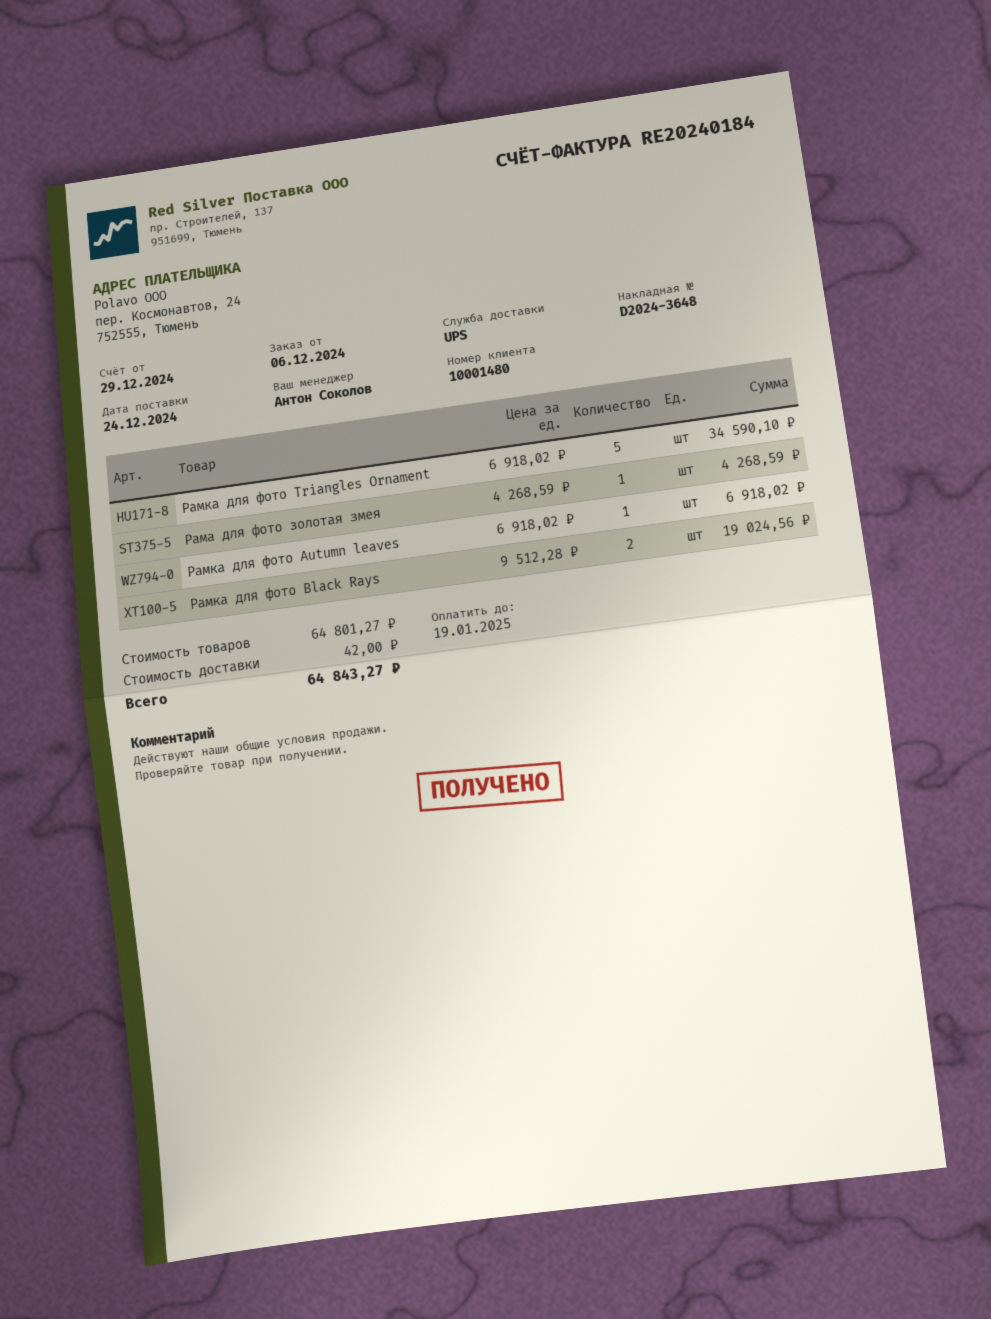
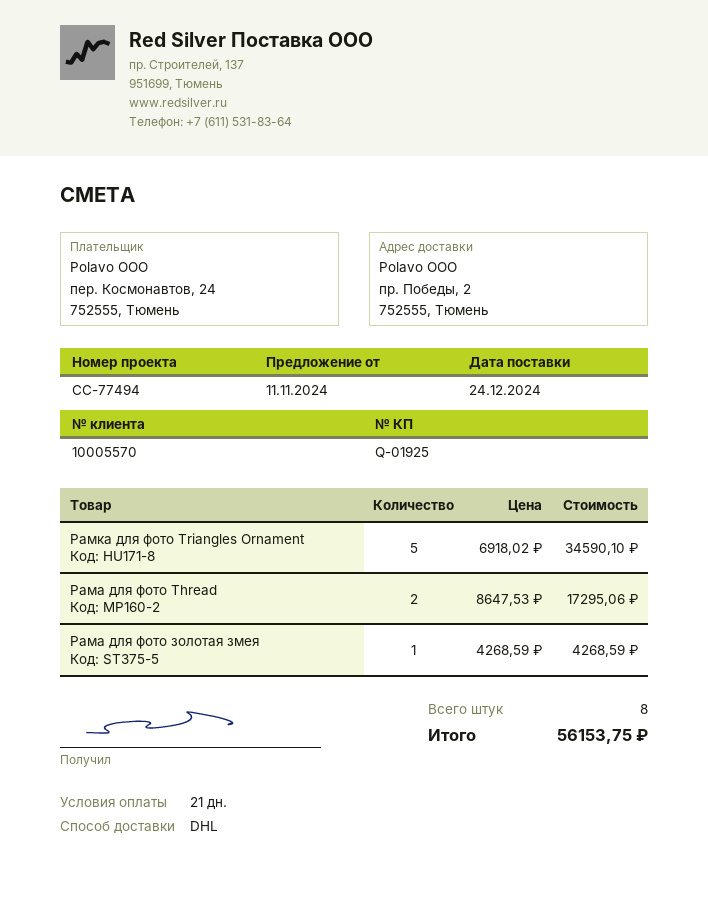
customer number: 10001480 -> 10005570
shipping method: UPS -> DHL
Рамка для фото Autumn leaves: 1 x 6918.02 = 6918.02 -> none
Рамка для фото Black Rays: 2 x 9512.28 = 19024.56 -> none
Рама для фото Thread: none -> 2 x 8647.53 = 17295.06
shipping: 42.00 -> none
total: 64843.27 -> 56153.75

